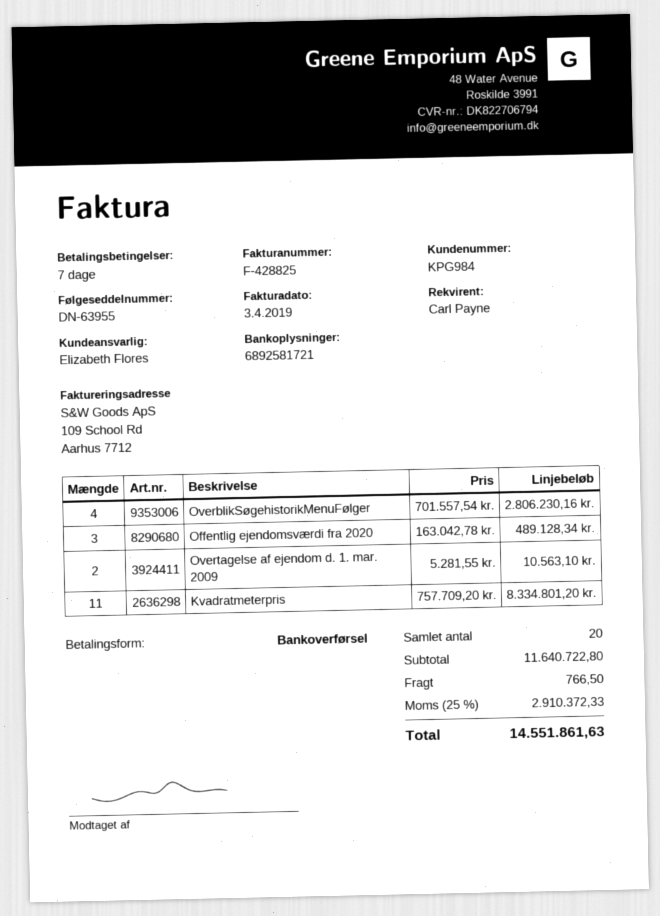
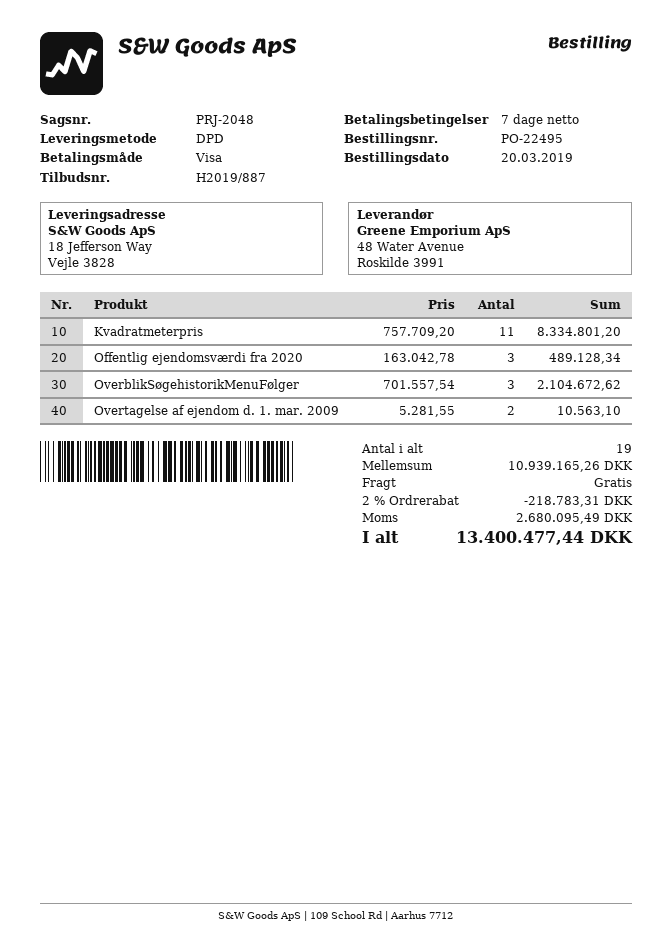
payment method: bank transfer -> Visa
OverblikSøgehistorikMenuFølger: 4 x 701557.54 = 2806230.16 -> 3 x 701557.54 = 2104672.62
total quantity: 20 -> 19
subtotal: 11640722.80 -> 10939165.26
discount: none -> 2% = 218783.31
shipping: 766.50 -> 0.00
tax: 2910372.33 -> 2680095.49
total: 14551861.63 -> 13400477.44

